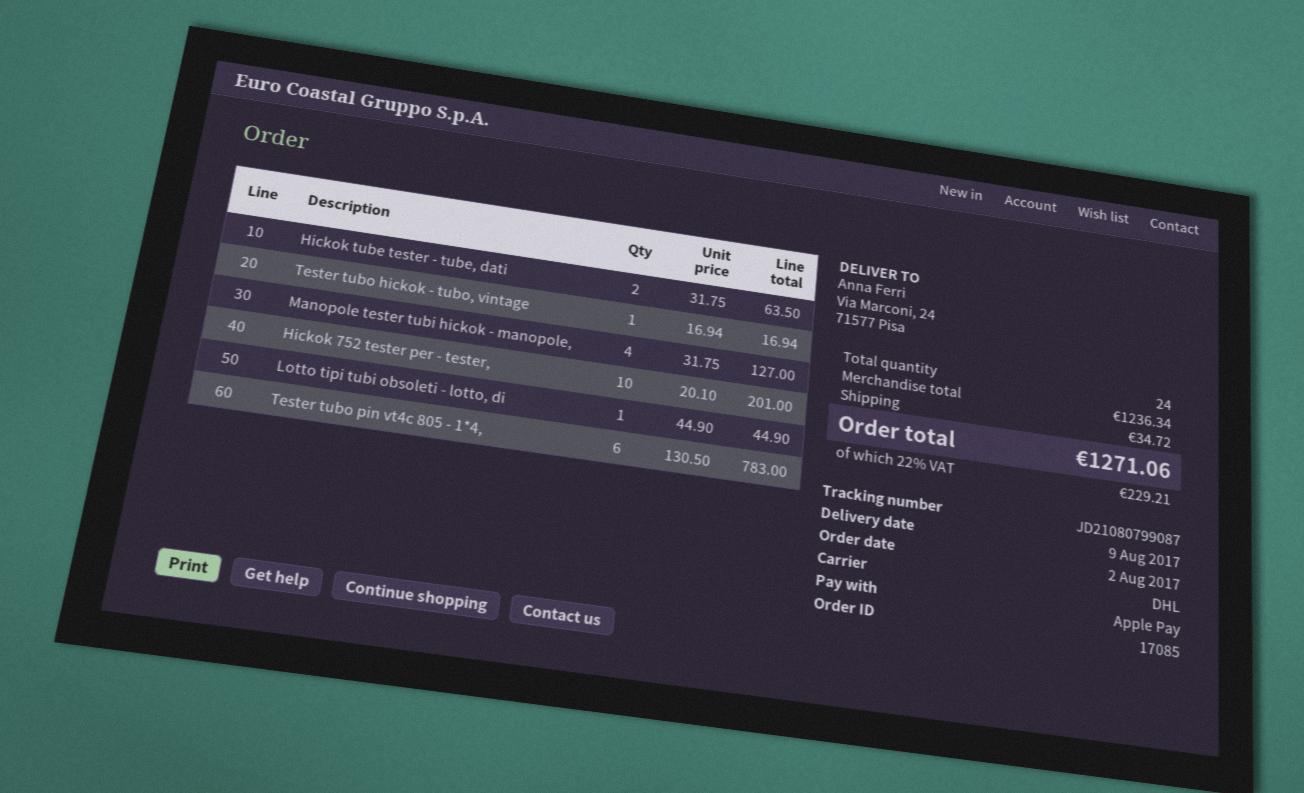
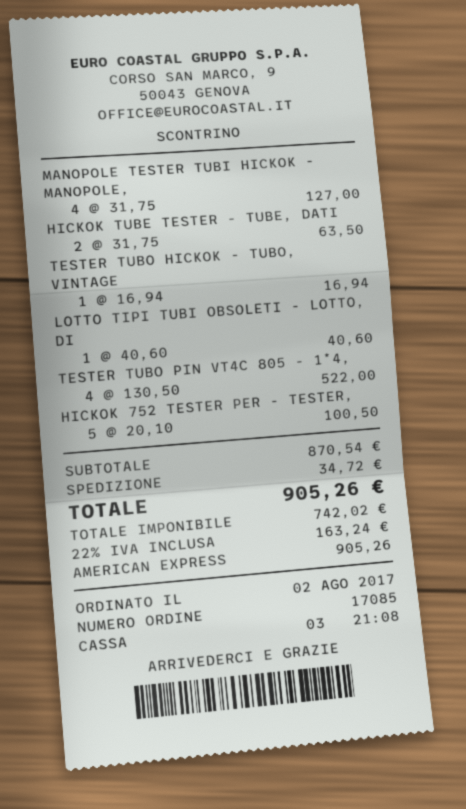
payment method: Apple Pay -> American Express
Hickok 752 tester per - tester,: 10 x 20.10 = 201.00 -> 5 x 20.10 = 100.50
Lotto tipi tubi obsoleti - lotto, di: 1 x 44.90 = 44.90 -> 1 x 40.60 = 40.60
Tester tubo pin vt4c 805 - 1*4,: 6 x 130.50 = 783.00 -> 4 x 130.50 = 522.00
subtotal: 1236.34 -> 870.54
tax: 22% = 229.21 -> 22% = 163.24
total: 1271.06 -> 905.26

